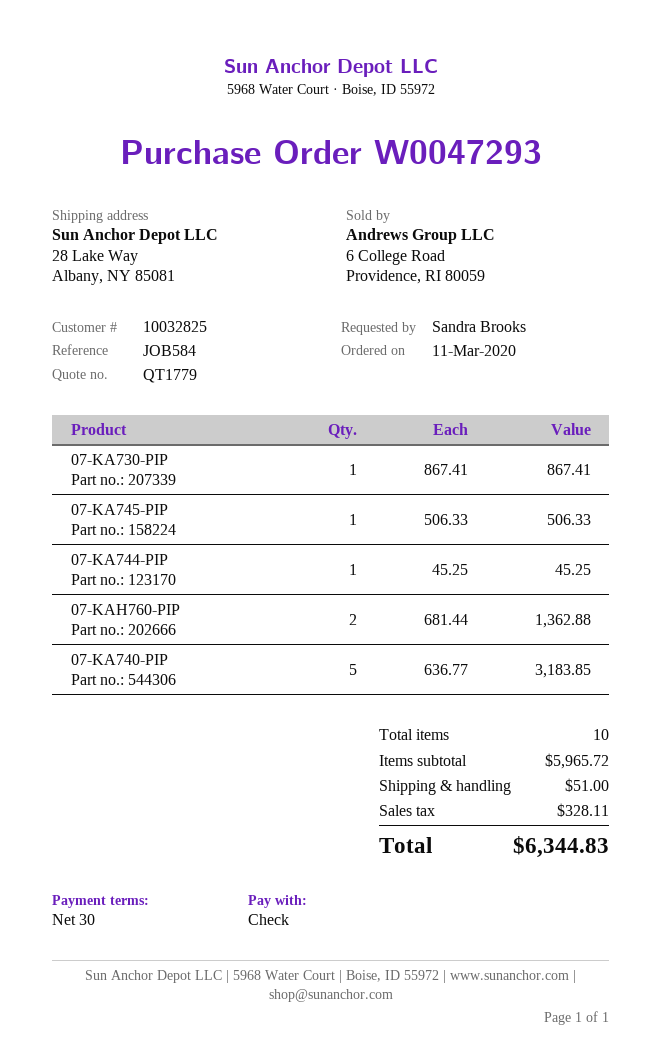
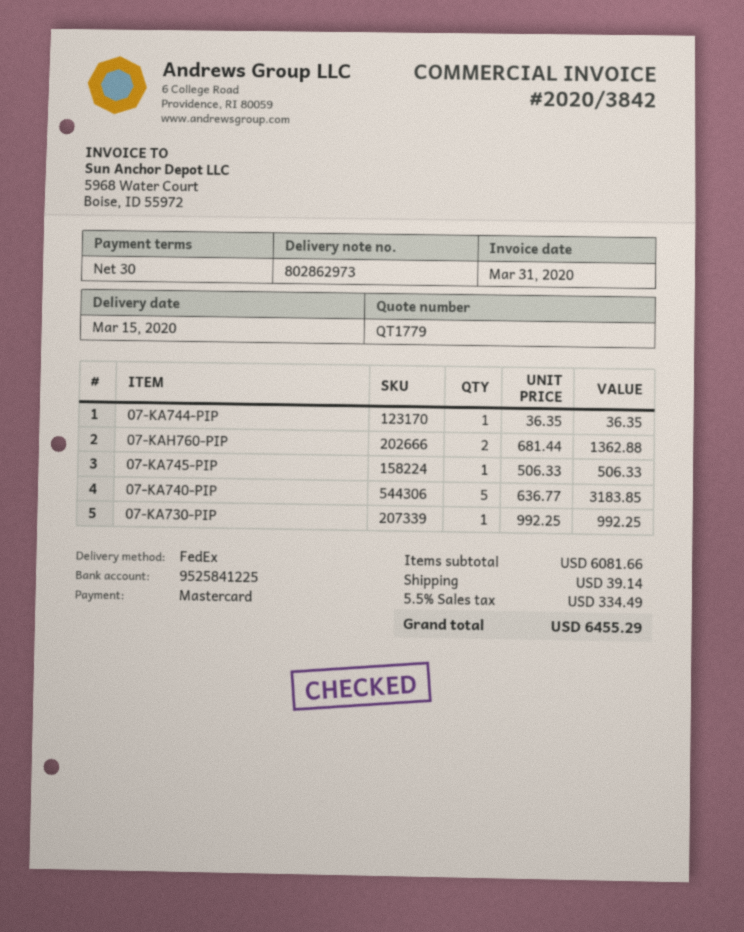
payment method: cheque -> Mastercard
07-KA730-PIP: 1 x 867.41 = 867.41 -> 1 x 992.25 = 992.25
07-KA744-PIP: 1 x 45.25 = 45.25 -> 1 x 36.35 = 36.35
subtotal: 5965.72 -> 6081.66
shipping: 51.00 -> 39.14
tax: 328.11 -> 334.49
total: 6344.83 -> 6455.29

